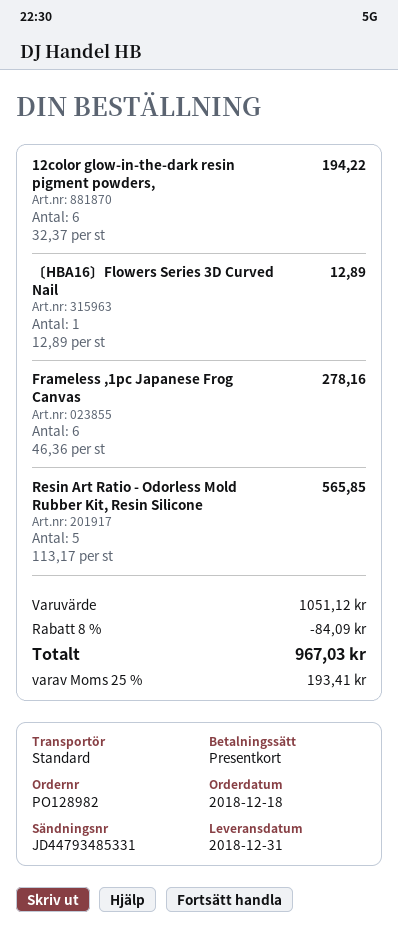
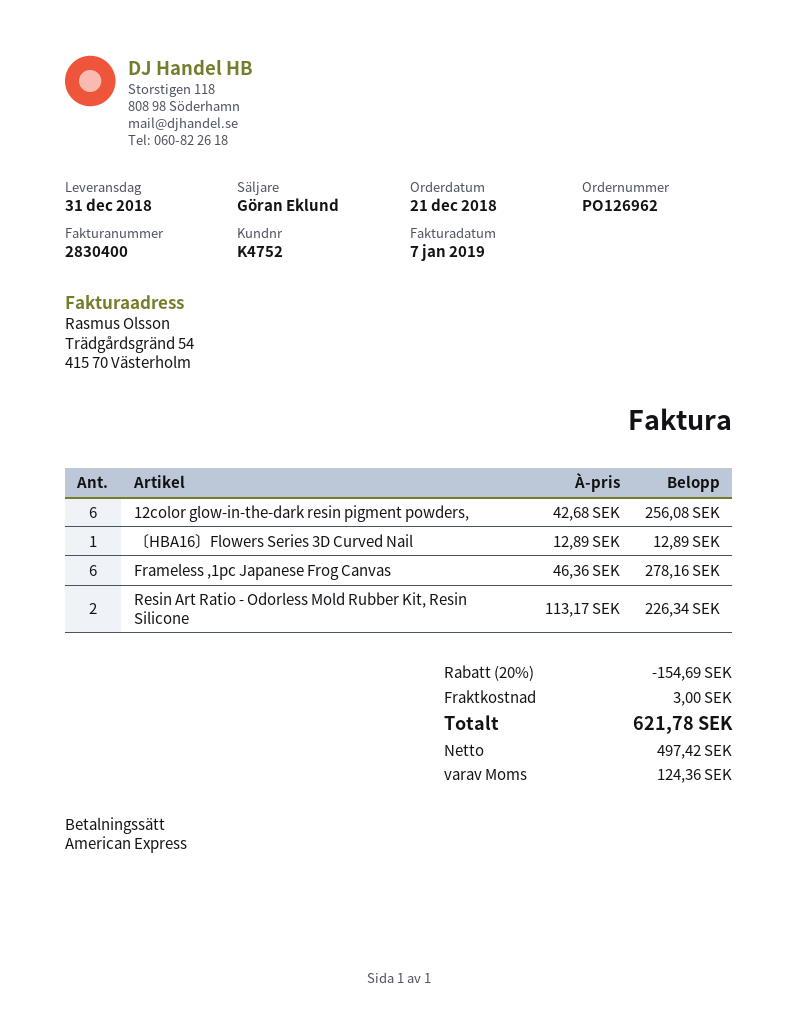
order number: PO128982 -> PO126962
order date: 2018-12-18 -> 2018-12-21
payment method: gift card -> American Express
12color glow-in-the-dark resin pigment powders,: 6 x 32.37 = 194.22 -> 6 x 42.68 = 256.08
Resin Art Ratio - Odorless Mold Rubber Kit, Resin Silicone: 5 x 113.17 = 565.85 -> 2 x 113.17 = 226.34
discount: 8% = 84.09 -> 20% = 154.69
shipping: none -> 3.00
tax: 193.41 -> 124.36
total: 967.03 -> 621.78

